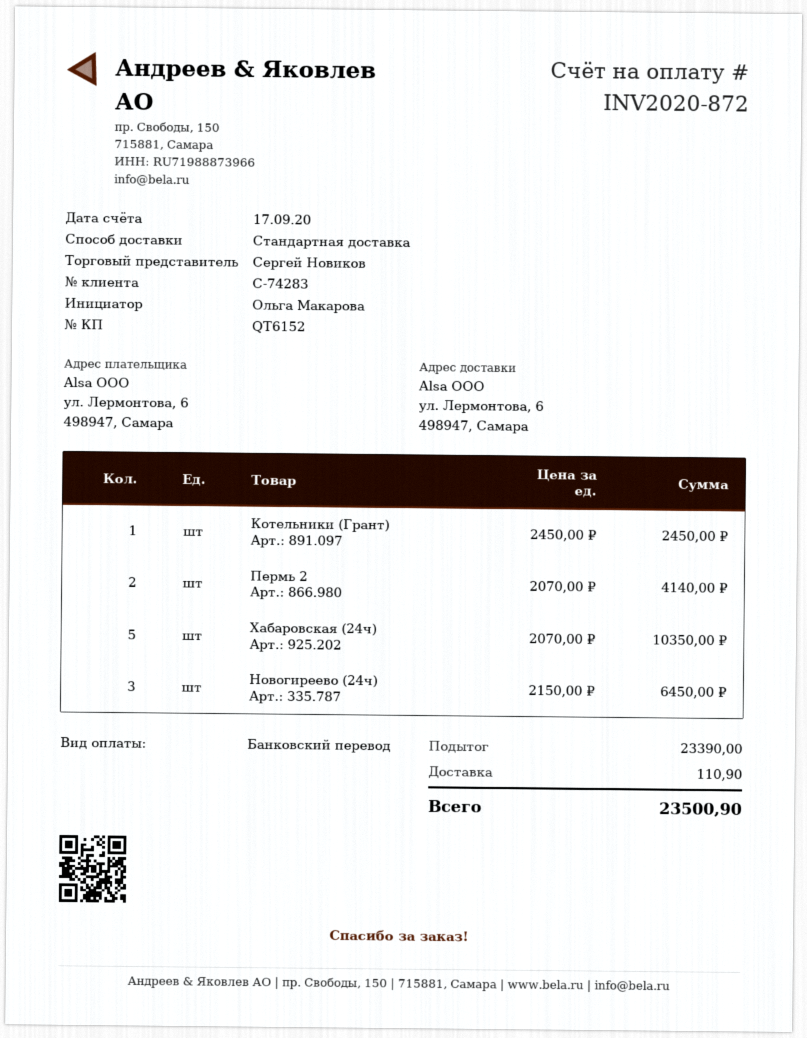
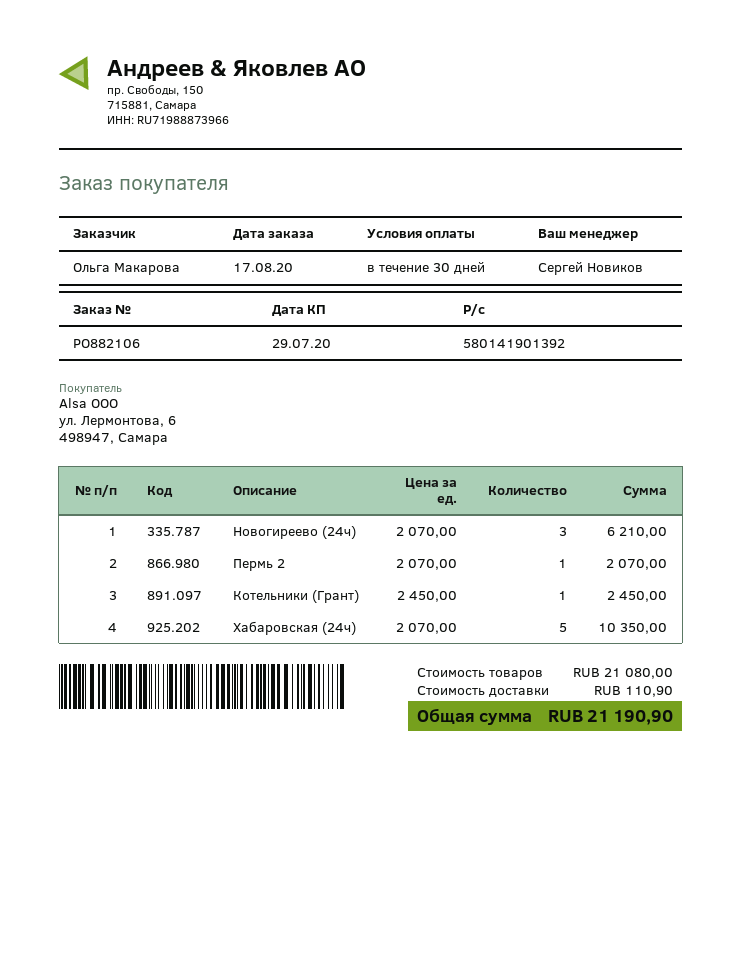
Пермь 2: 2 x 2070.00 = 4140.00 -> 1 x 2070.00 = 2070.00
Новогиреево (24ч): 3 x 2150.00 = 6450.00 -> 3 x 2070.00 = 6210.00
subtotal: 23390.00 -> 21080.00
total: 23500.90 -> 21190.90

